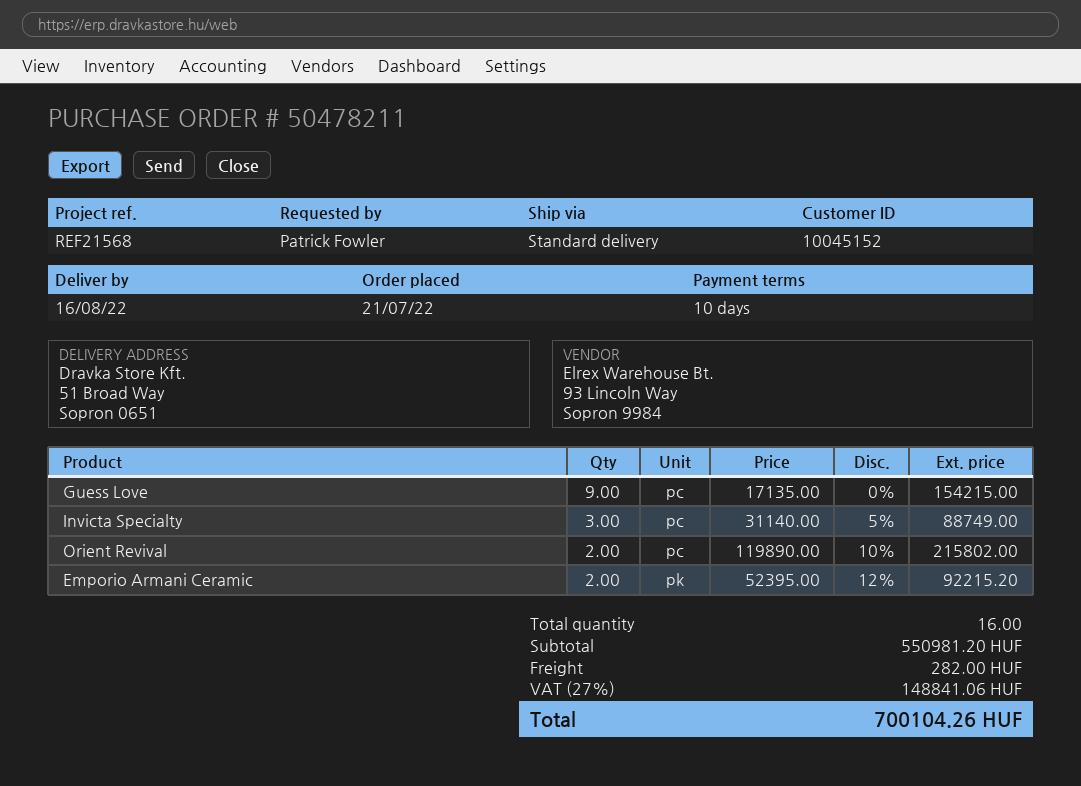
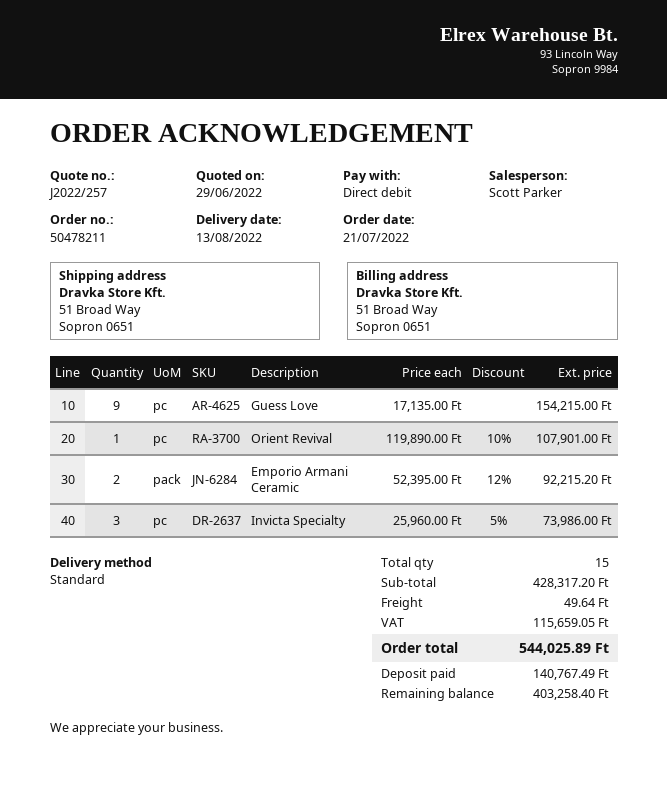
delivery date: 2022-08-16 -> 2022-08-13
Invicta Specialty: 3 x 31140.00 - 5% = 88749.00 -> 3 x 25960.00 - 5% = 73986.00
Orient Revival: 2 x 119890.00 - 10% = 215802.00 -> 1 x 119890.00 - 10% = 107901.00
total quantity: 16 -> 15
subtotal: 550981.20 -> 428317.20
shipping: 282.00 -> 49.64
tax: 148841.06 -> 115659.05
total: 700104.26 -> 544025.89

